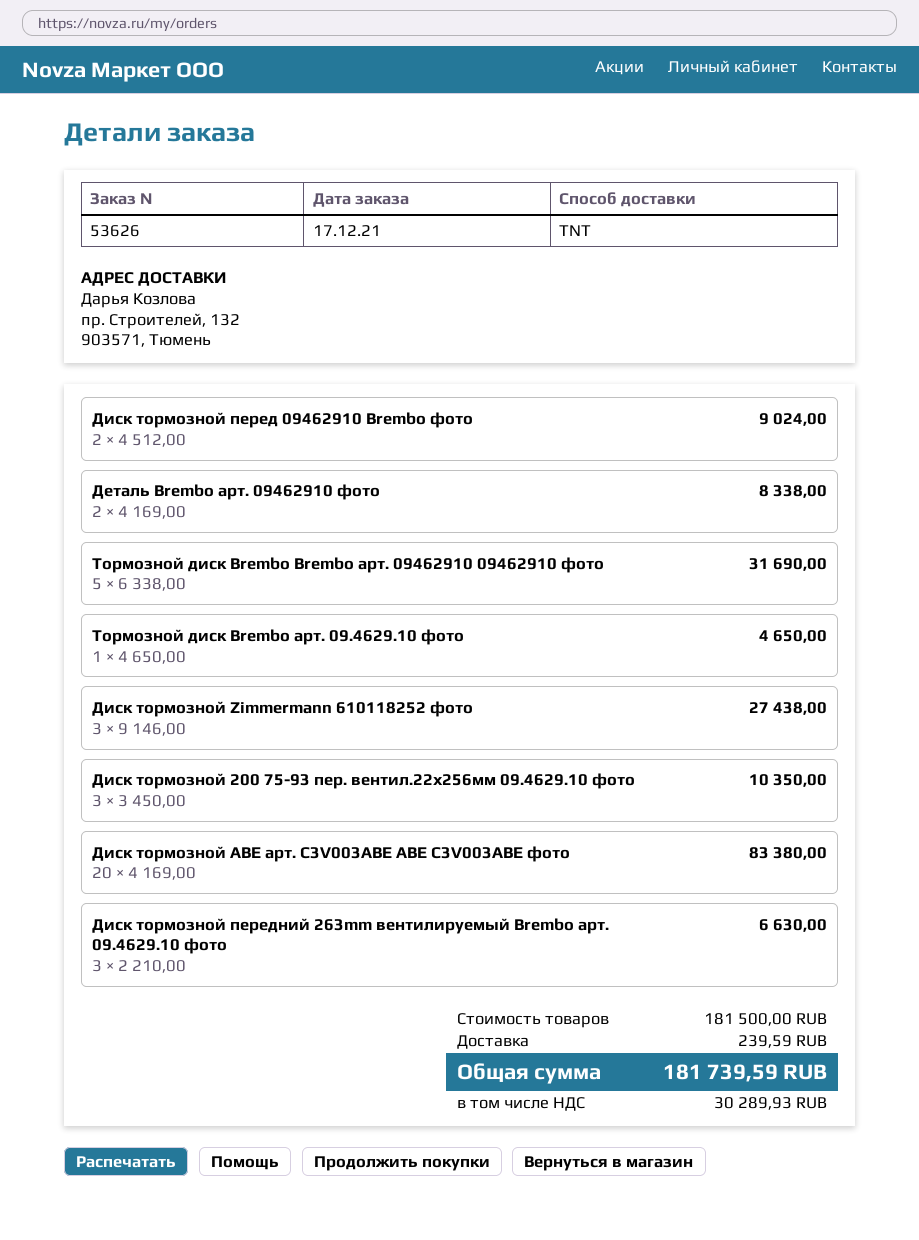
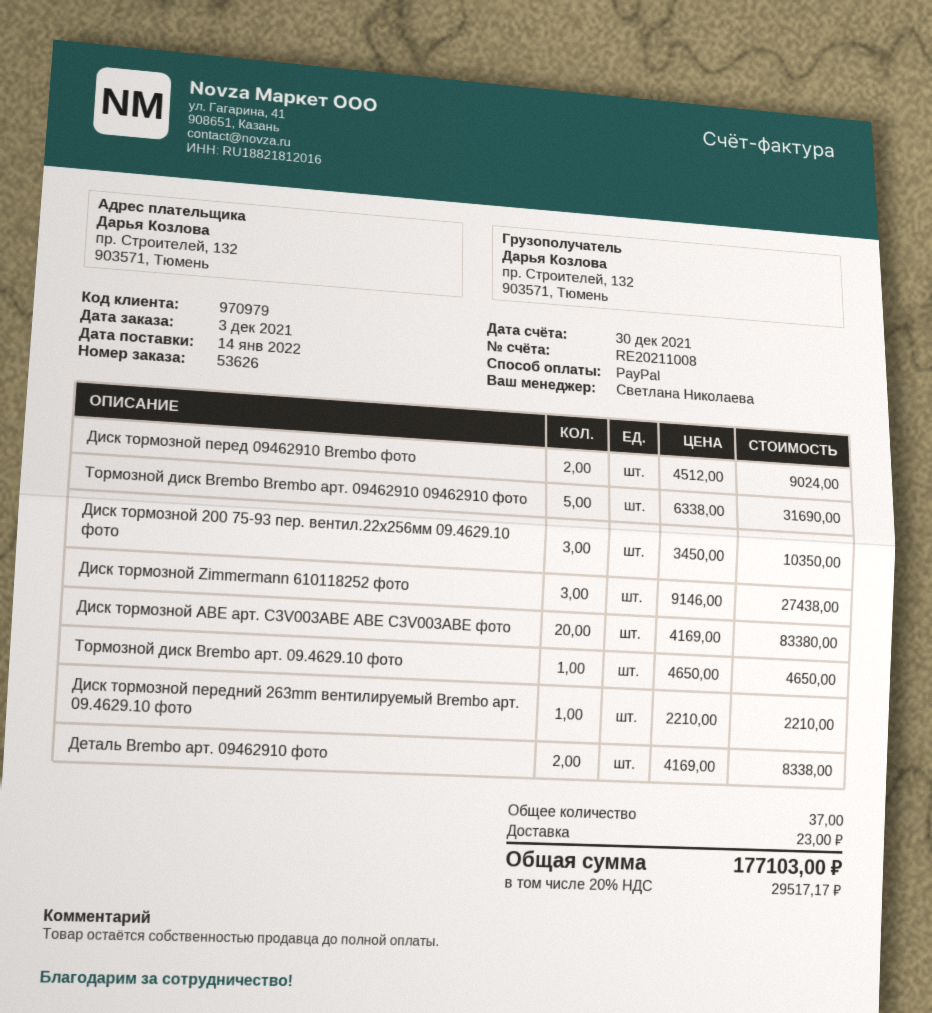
order date: 2021-12-17 -> 2021-12-03
Диск тормозной передний 263mm вентилируемый Brembo арт. 09.4629.10 фото: 3 x 2210.00 = 6630.00 -> 1 x 2210.00 = 2210.00
shipping: 239.59 -> 23.00
tax: 30289.93 -> 29517.17
total: 181739.59 -> 177103.00

